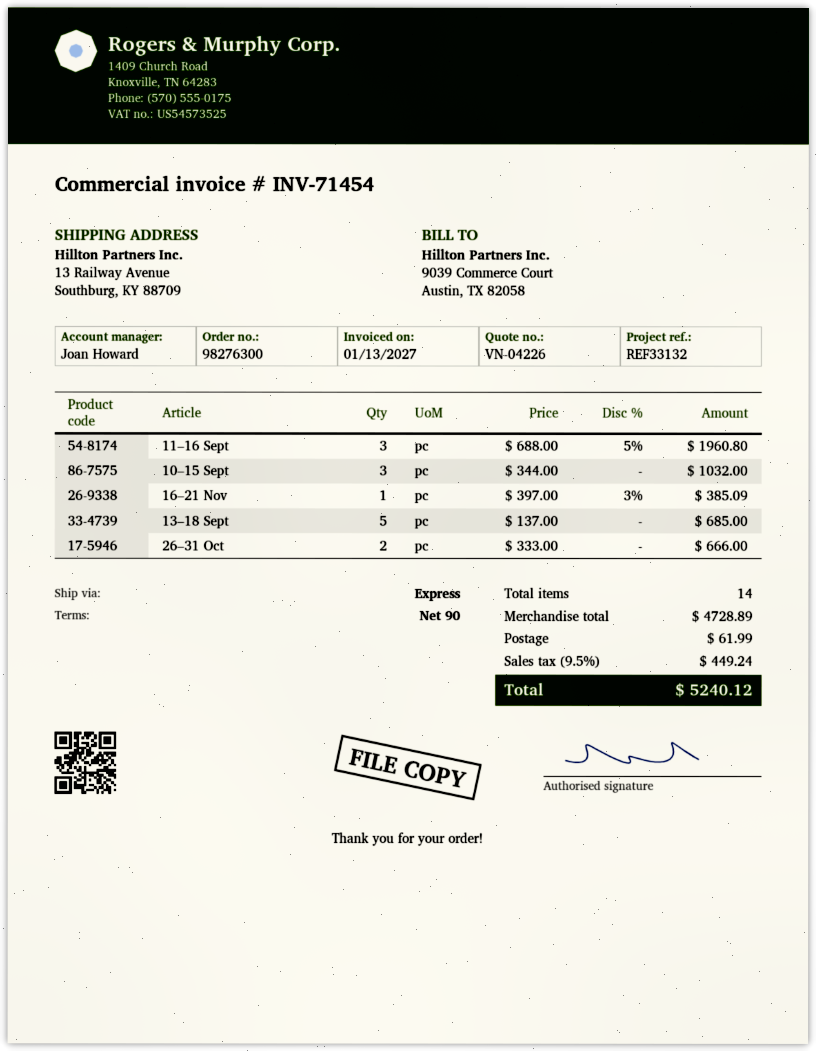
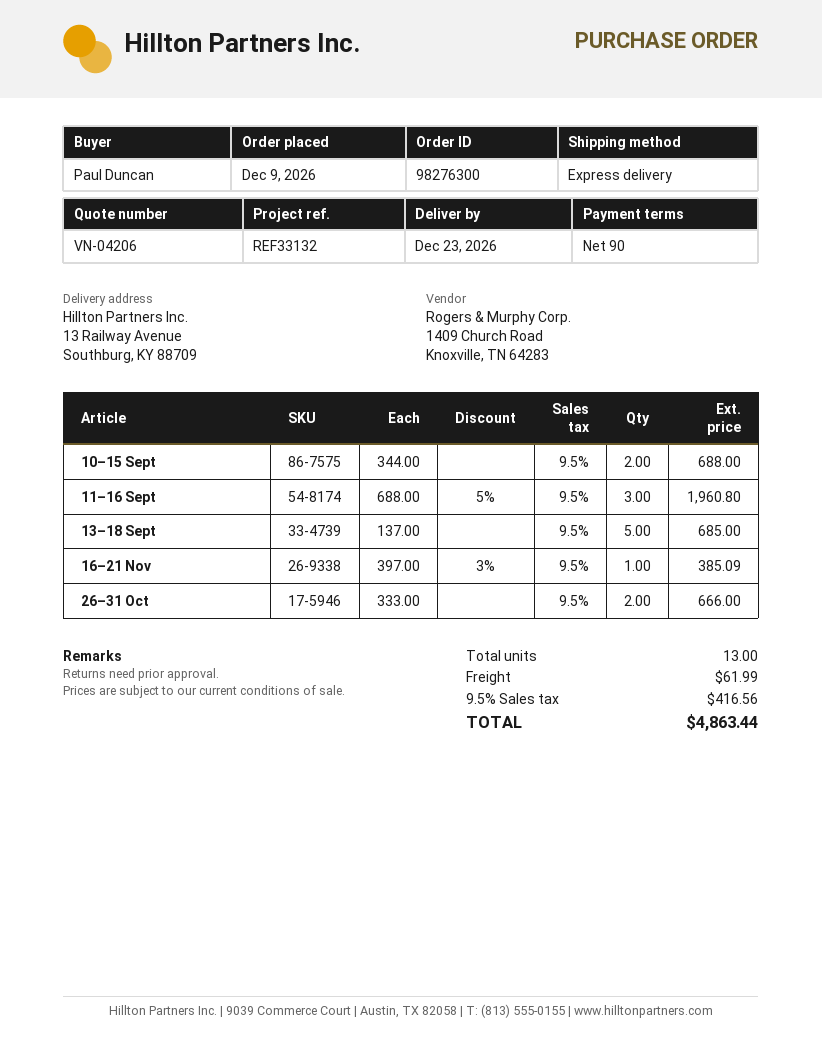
quote number: VN-04226 -> VN-04206
10–15 Sept: 3 x 344.00 = 1032.00 -> 2 x 344.00 = 688.00
total quantity: 14 -> 13
tax: 9.5% = 449.24 -> 9.5% = 416.56
total: 5240.12 -> 4863.44

